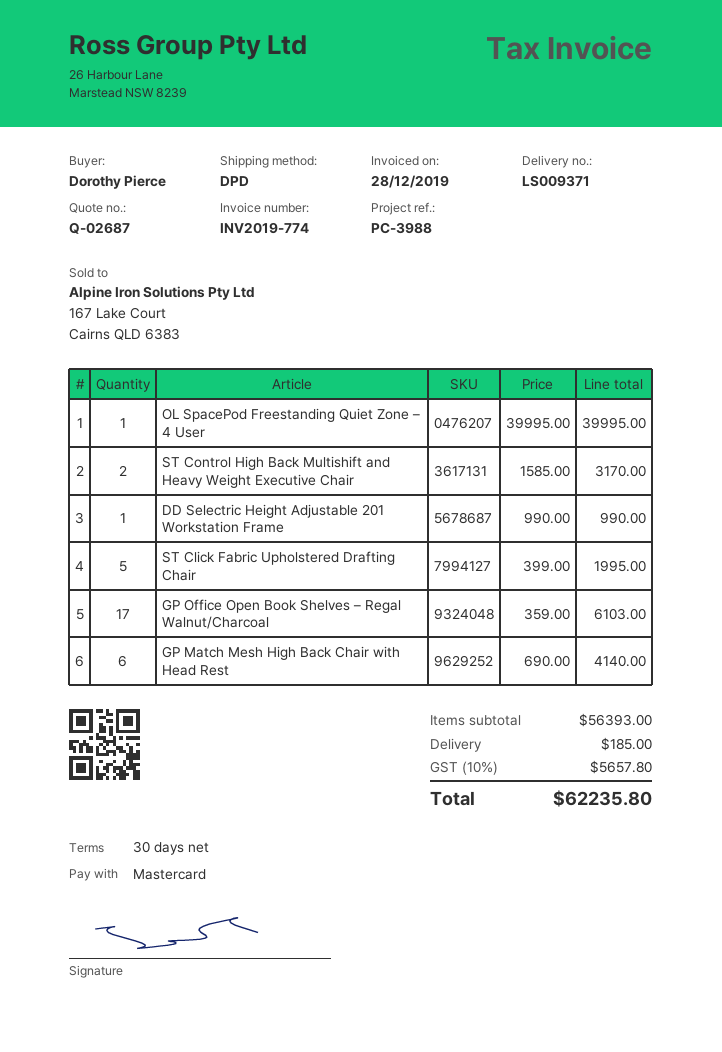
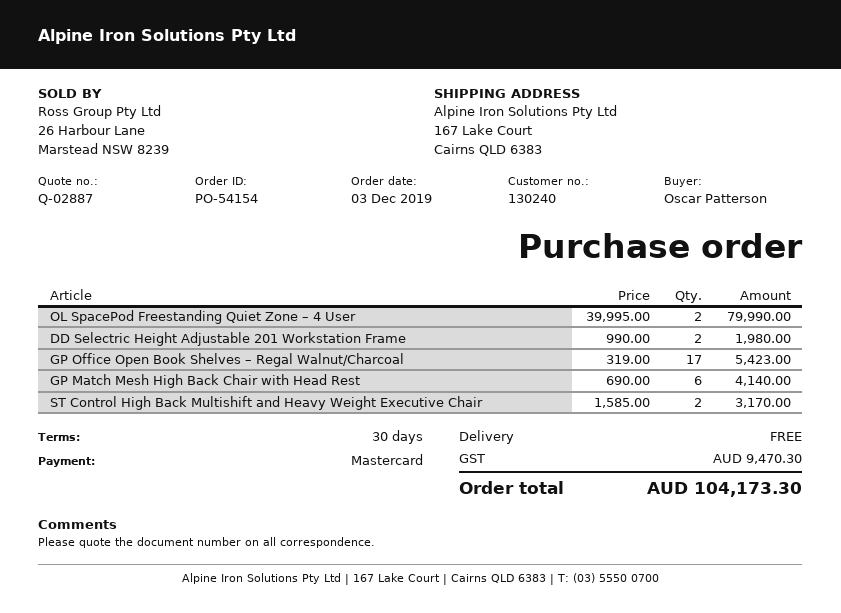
quote number: Q-02687 -> Q-02887
ordered by: Dorothy Pierce -> Oscar Patterson
OL SpacePod Freestanding Quiet Zone – 4 User: 1 x 39995.00 = 39995.00 -> 2 x 39995.00 = 79990.00
DD Selectric Height Adjustable 201 Workstation Frame: 1 x 990.00 = 990.00 -> 2 x 990.00 = 1980.00
ST Click Fabric Upholstered Drafting Chair: 5 x 399.00 = 1995.00 -> none
GP Office Open Book Shelves – Regal Walnut/Charcoal: 17 x 359.00 = 6103.00 -> 17 x 319.00 = 5423.00
shipping: 185.00 -> 0.00
tax: 5657.80 -> 9470.30
total: 62235.80 -> 104173.30

